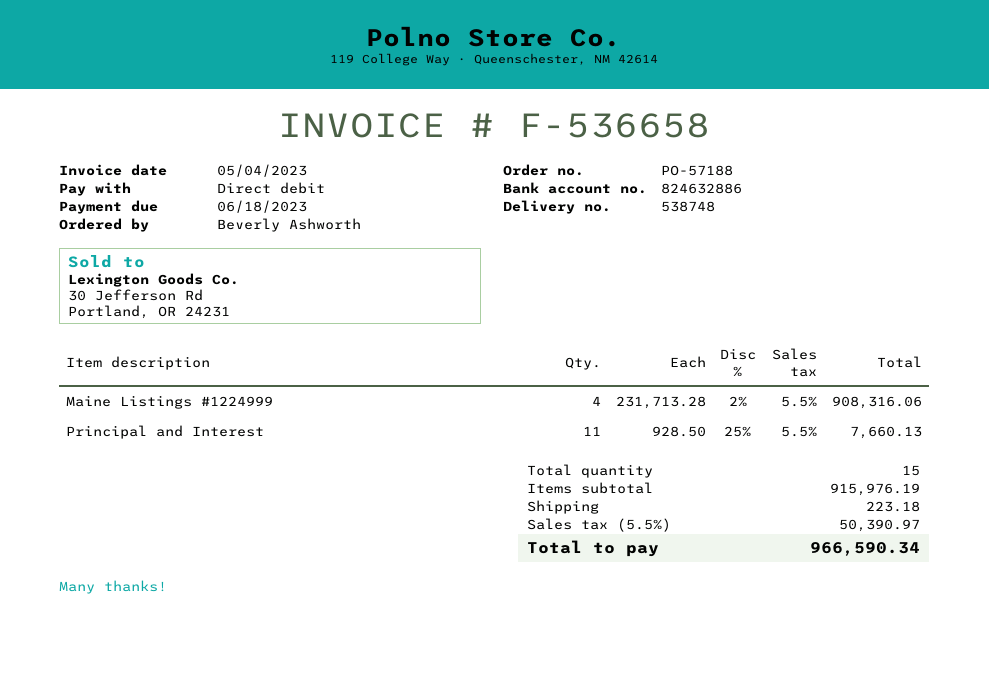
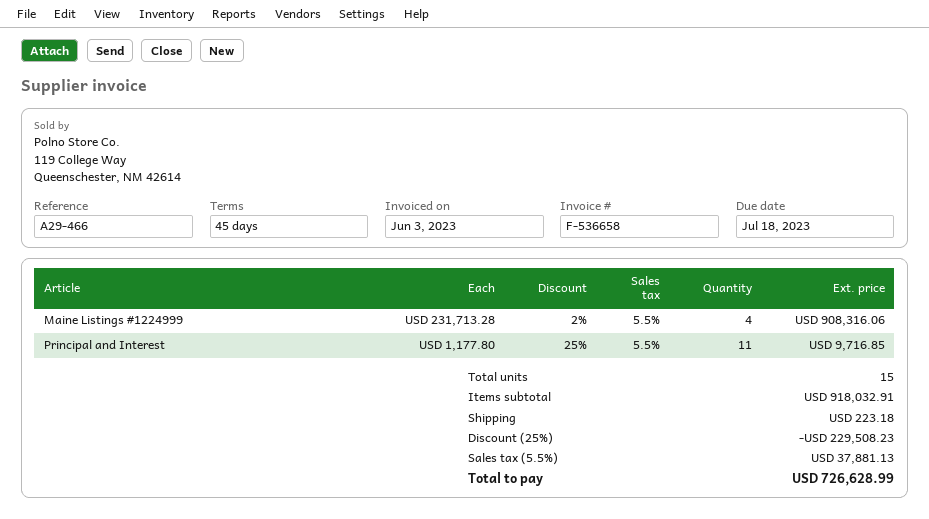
invoice date: 2023-05-04 -> 2023-06-03
due date: 2023-06-18 -> 2023-07-18
Principal and Interest: 11 x 928.50 - 25% = 7660.13 -> 11 x 1177.80 - 25% = 9716.85
subtotal: 915976.19 -> 918032.91
discount: none -> 25% = 229508.23
tax: 5.5% = 50390.97 -> 5.5% = 37881.13
total: 966590.34 -> 726628.99

